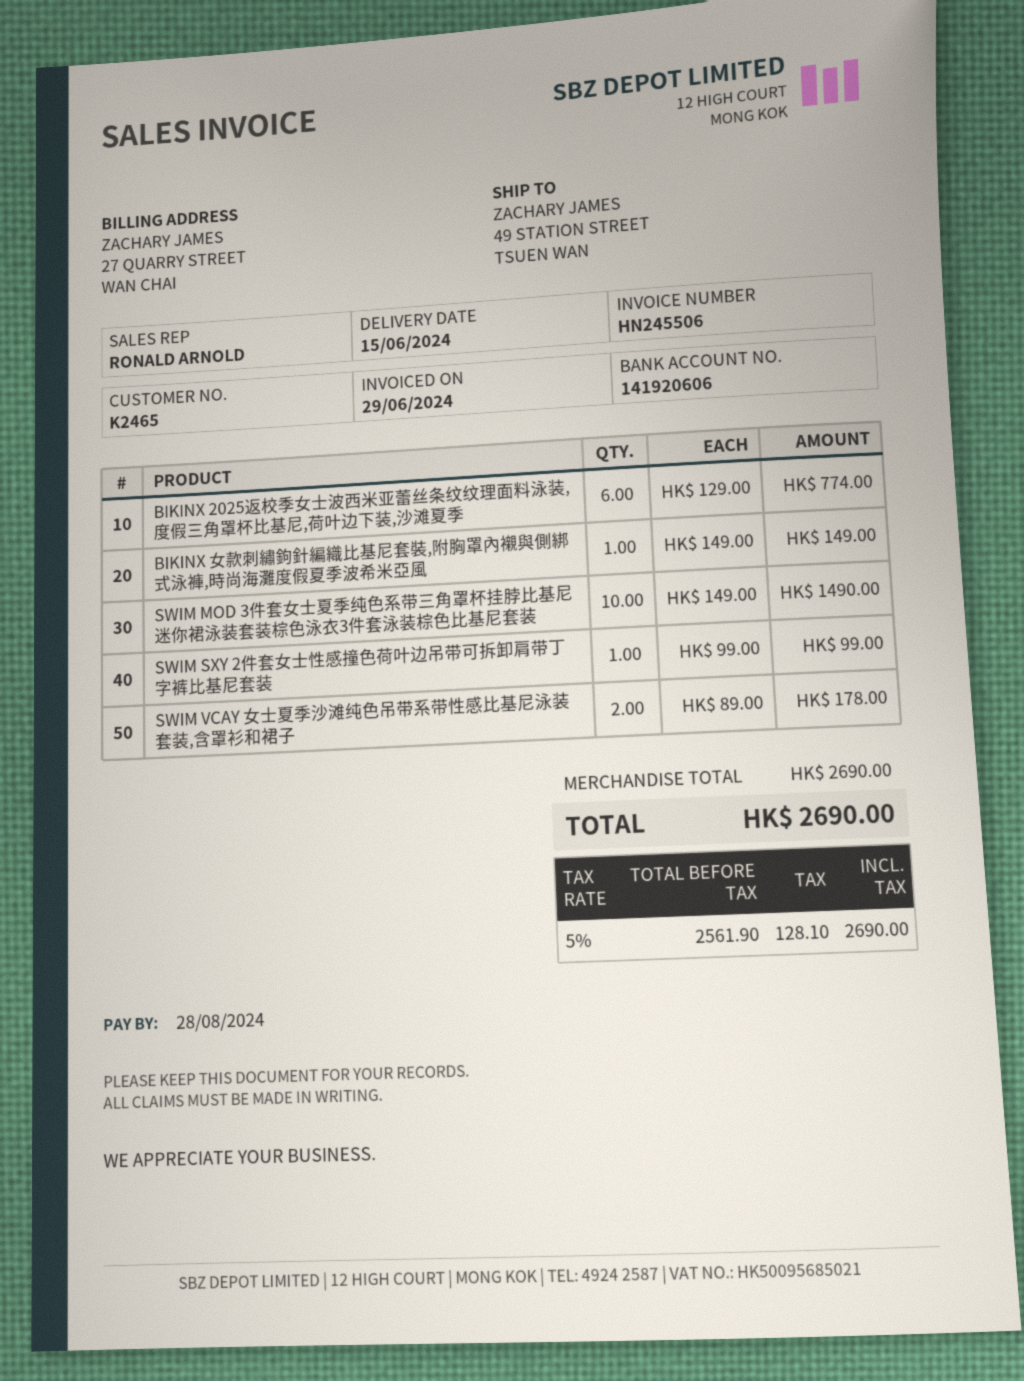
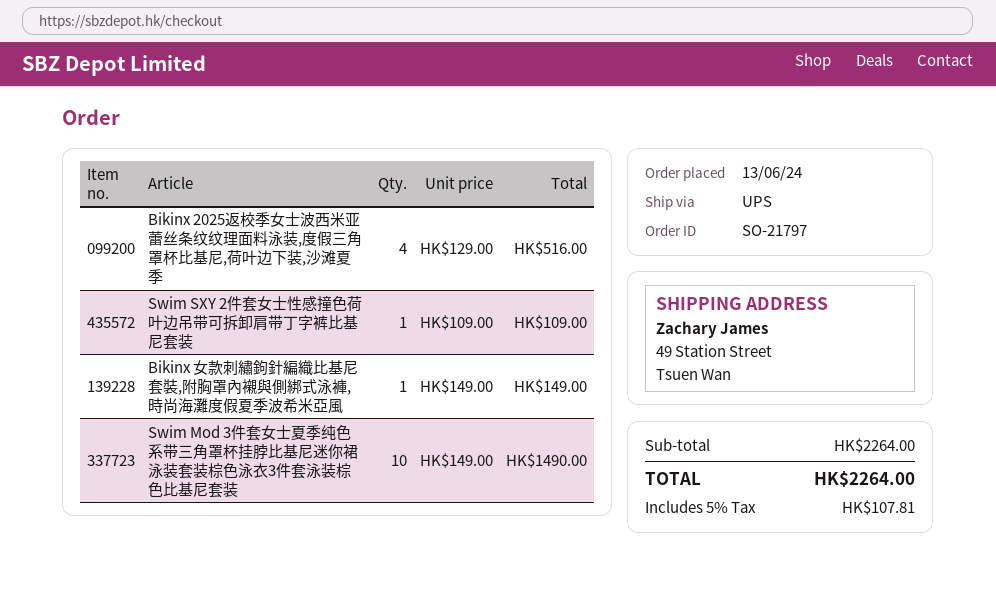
BIKINX 2025返校季女士波西米亚蕾丝条纹纹理面料泳装,度假三角罩杯比基尼,荷叶边下装,沙滩夏季: 6 x 129.00 = 774.00 -> 4 x 129.00 = 516.00
SWIM SXY 2件套女士性感撞色荷叶边吊带可拆卸肩带丁字裤比基尼套装: 1 x 99.00 = 99.00 -> 1 x 109.00 = 109.00
SWIM VCAY 女士夏季沙滩纯色吊带系带性感比基尼泳装套装,含罩衫和裙子: 2 x 89.00 = 178.00 -> none
subtotal: 2690.00 -> 2264.00
tax: 5% = 128.10 -> 5% = 107.81
total: 2690.00 -> 2264.00

